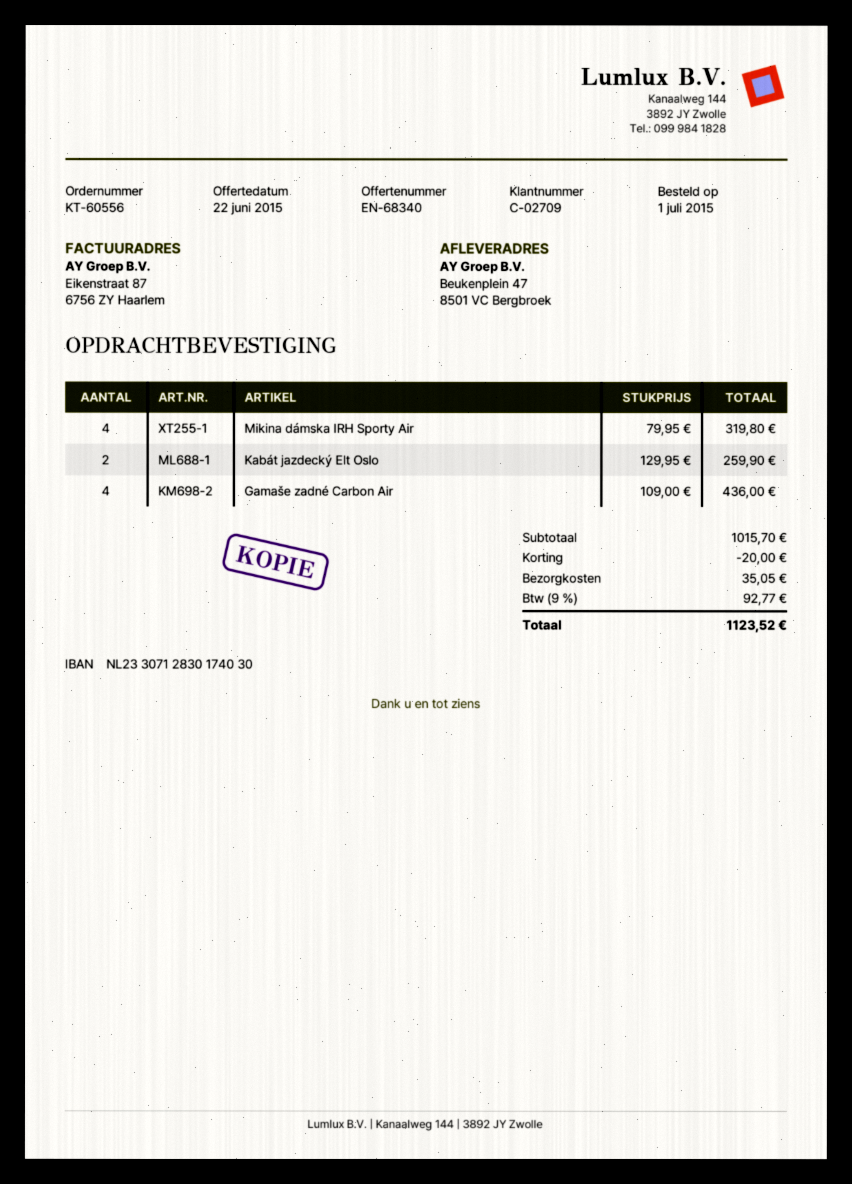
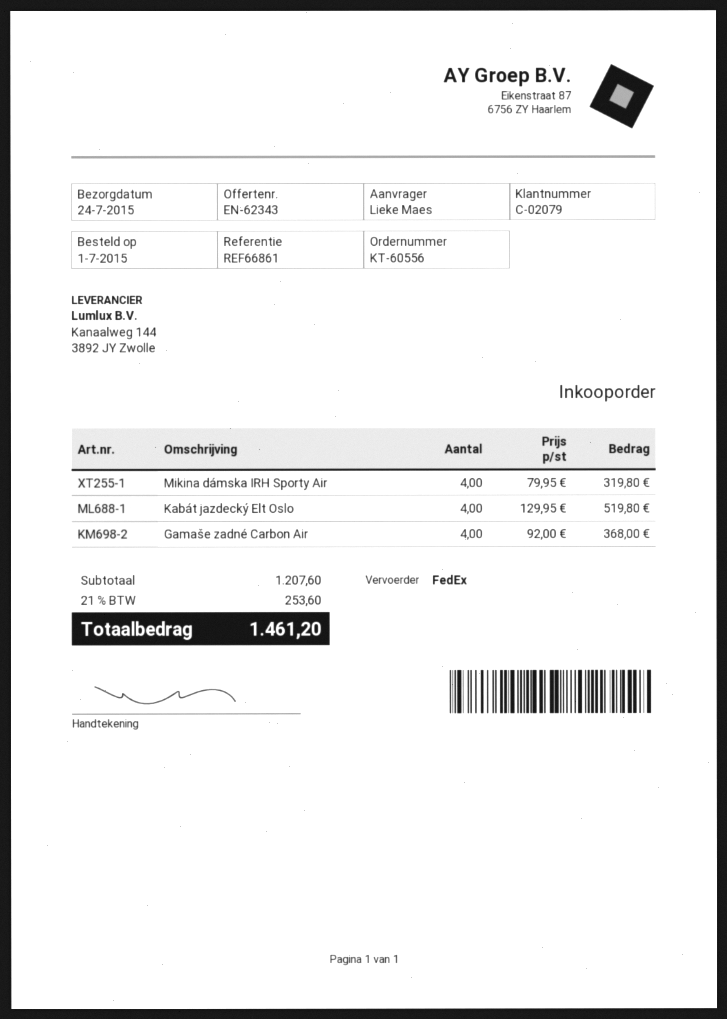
quote number: EN-68340 -> EN-62343
customer number: C-02709 -> C-02079
Kabát jazdecký Elt Oslo: 2 x 129.95 = 259.90 -> 4 x 129.95 = 519.80
Gamaše zadné Carbon Air: 4 x 109.00 = 436.00 -> 4 x 92.00 = 368.00
subtotal: 1015.70 -> 1207.60
discount: 20.00 -> none
shipping: 35.05 -> none
tax: 9% = 92.77 -> 21% = 253.60
total: 1123.52 -> 1461.20

